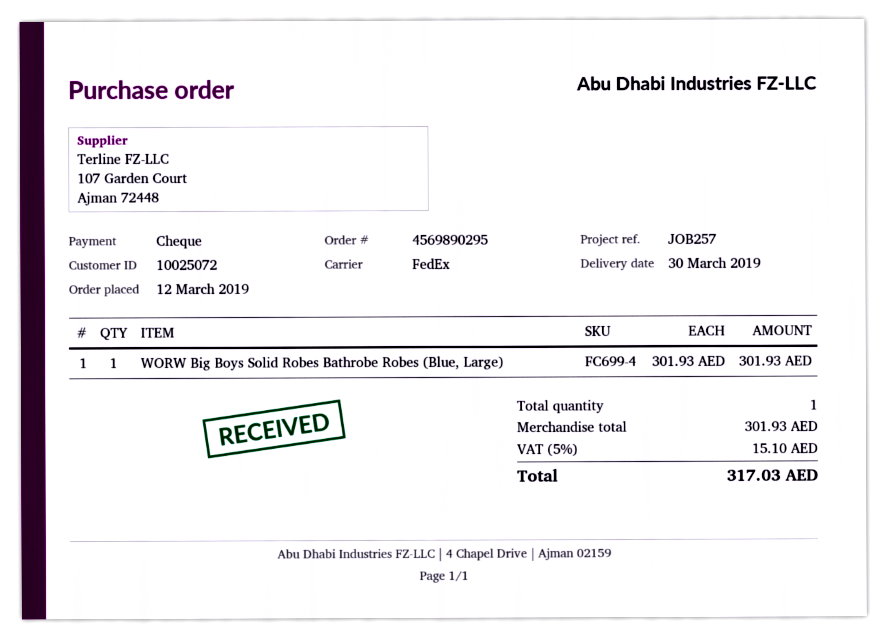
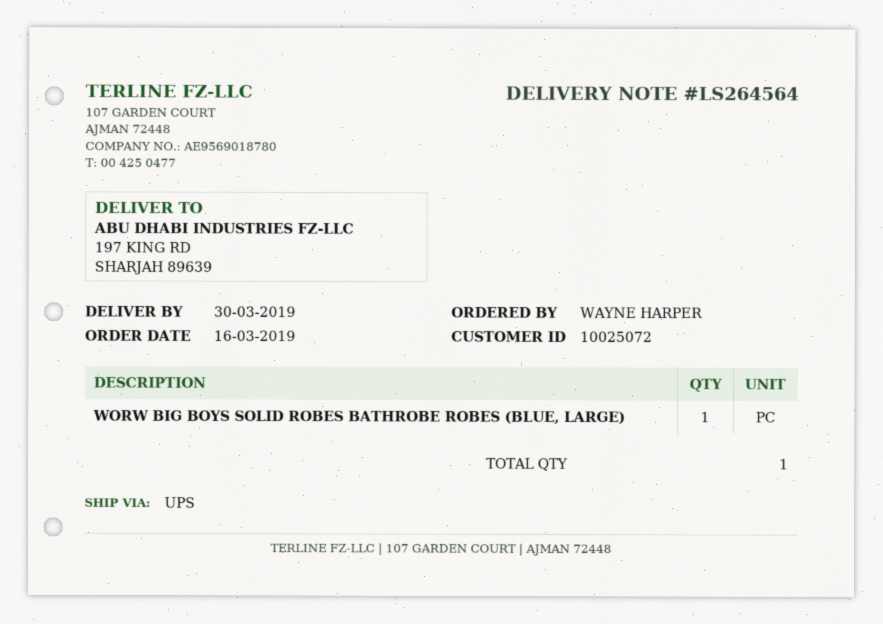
order date: 2019-03-12 -> 2019-03-16
shipping method: FedEx -> UPS

